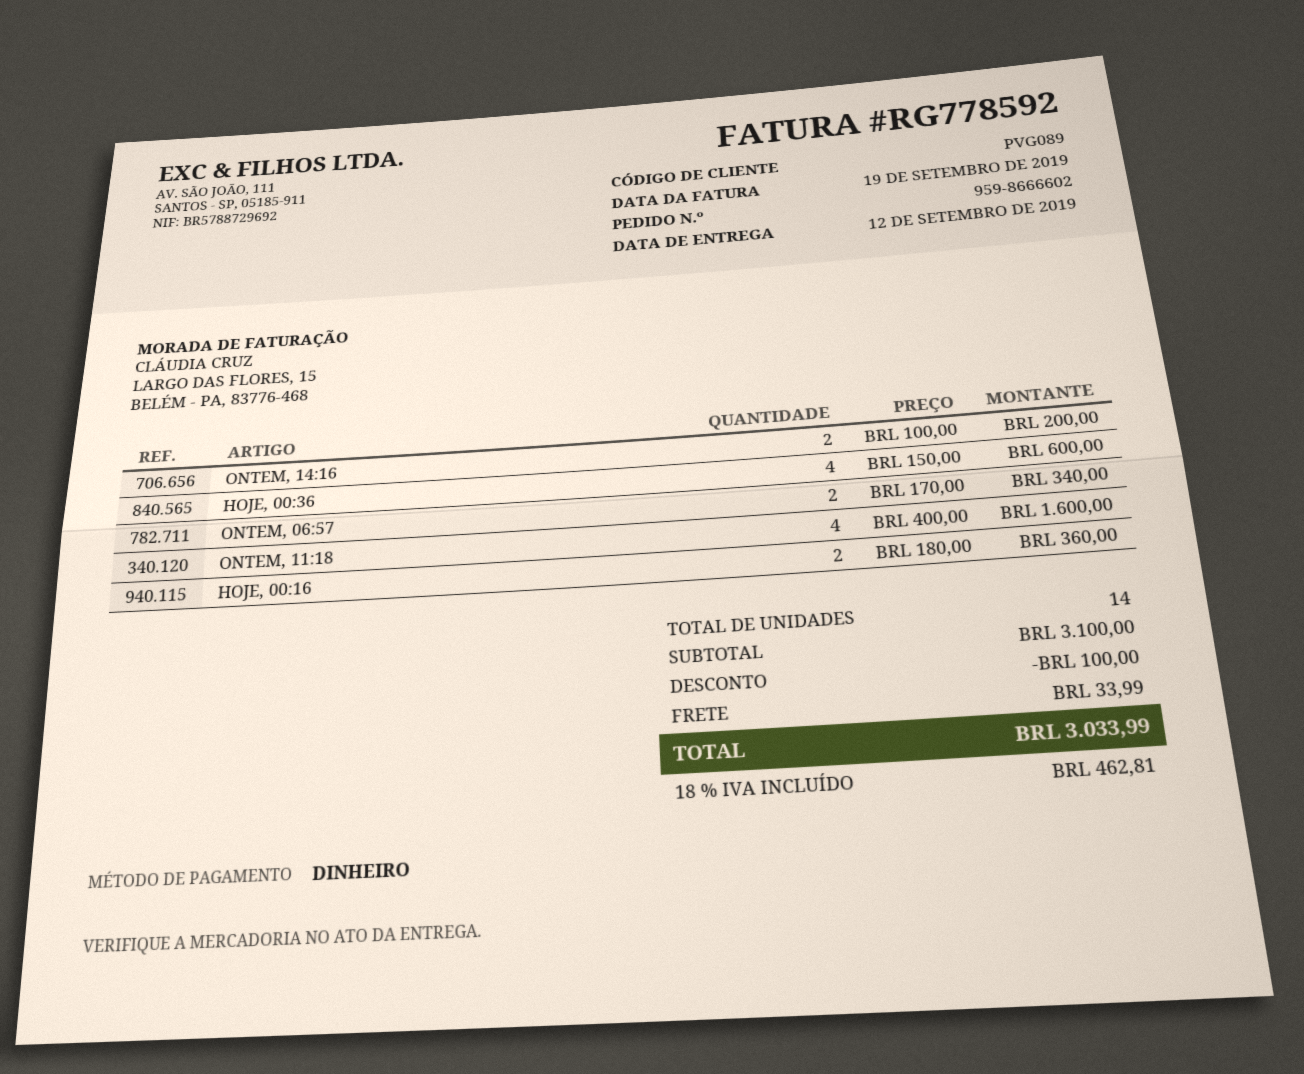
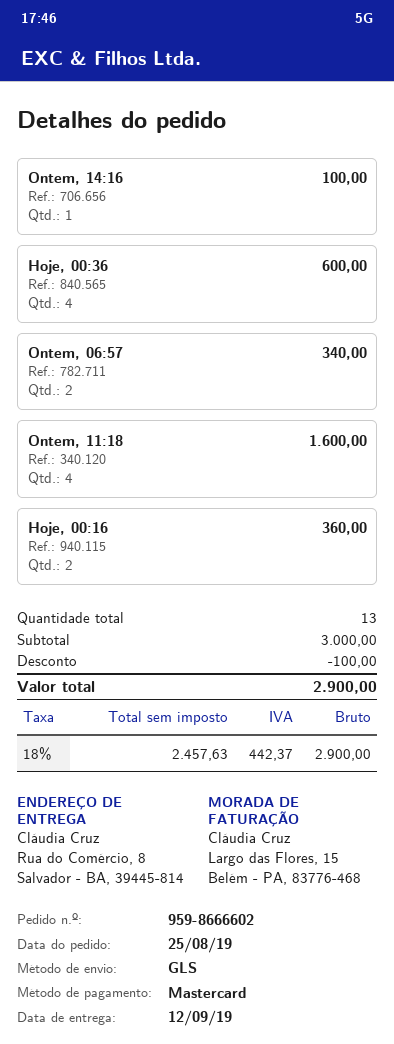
payment method: cash -> Mastercard
ONTEM, 14:16: 2 for 200.00 -> 1 for 100.00
total quantity: 14 -> 13
subtotal: 3100.00 -> 3000.00
shipping: 33.99 -> none
tax: 18% = 462.81 -> 18% = 442.37
total: 3033.99 -> 2900.00

